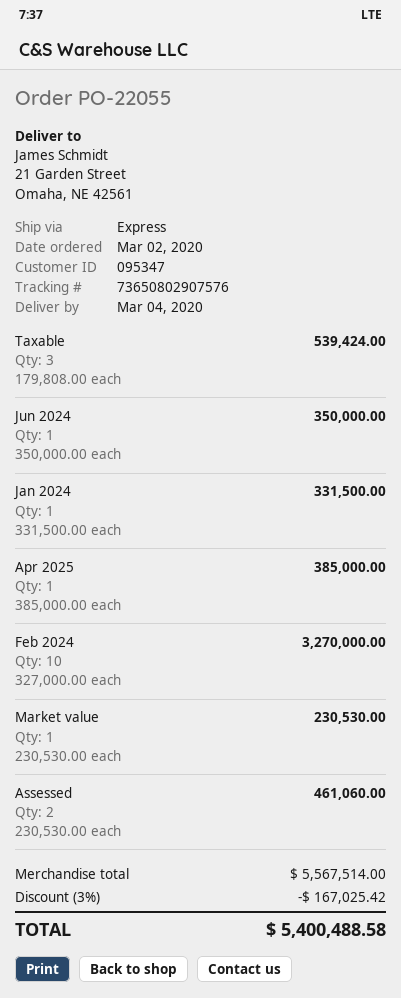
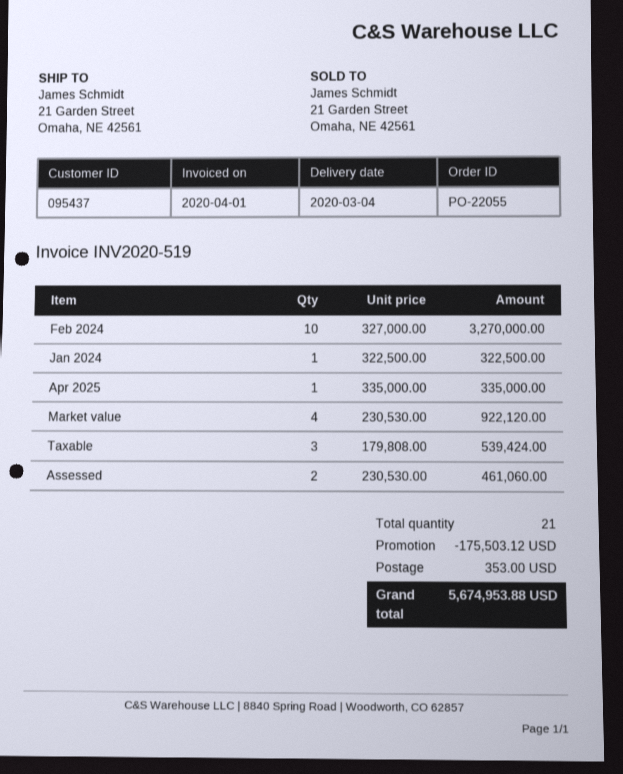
customer number: 095347 -> 095437
Jun 2024: 1 x 350000.00 = 350000.00 -> none
Jan 2024: 1 x 331500.00 = 331500.00 -> 1 x 322500.00 = 322500.00
Apr 2025: 1 x 385000.00 = 385000.00 -> 1 x 335000.00 = 335000.00
Market value: 1 x 230530.00 = 230530.00 -> 4 x 230530.00 = 922120.00
discount: 167025.42 -> 175503.12
shipping: none -> 353.00
total: 5400488.58 -> 5674953.88

